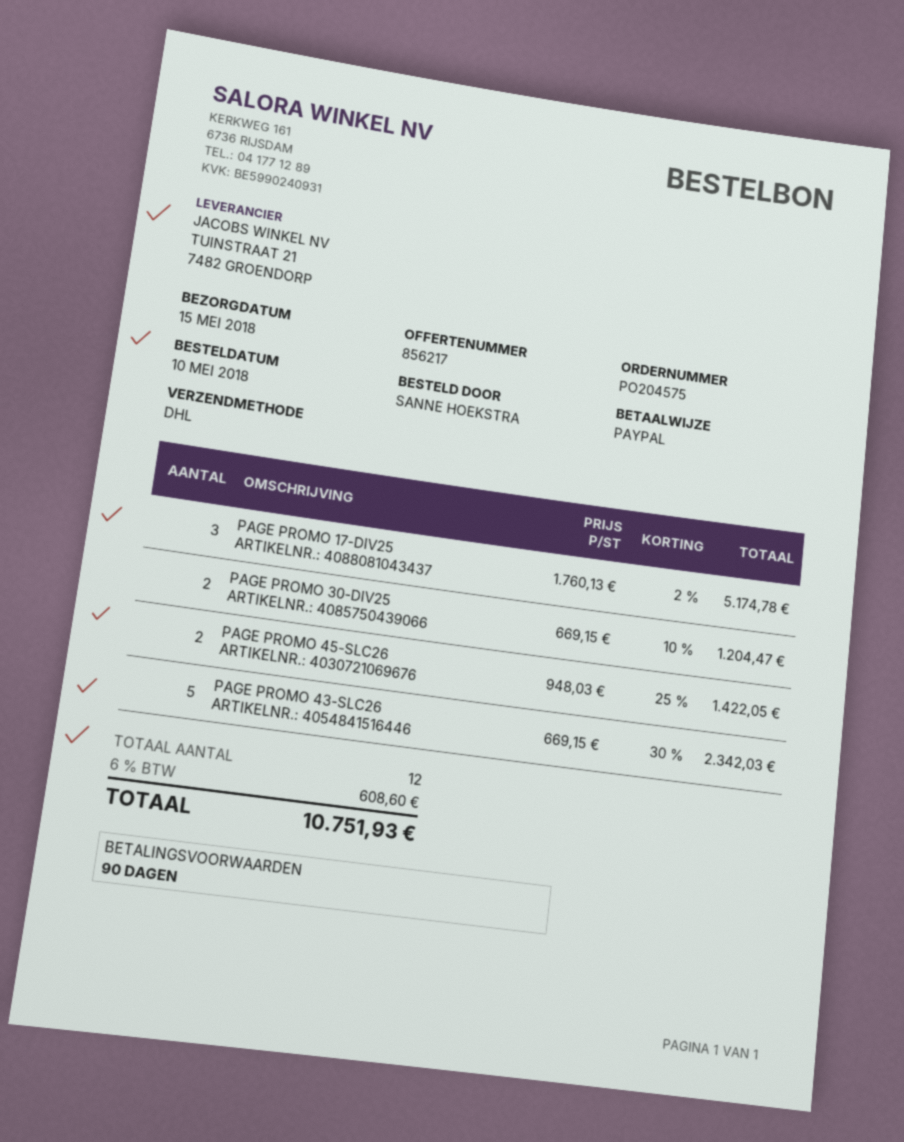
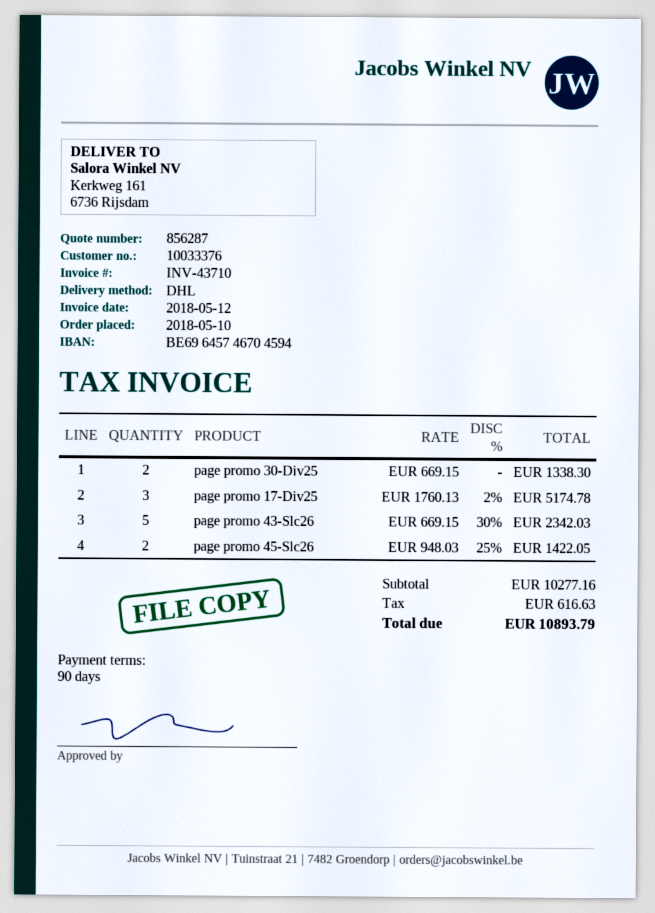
quote number: 856217 -> 856287
PAGE PROMO 30-DIV25: 2 x 669.15 - 10% = 1204.47 -> 2 x 669.15 = 1338.30
tax: 608.60 -> 616.63
total: 10751.93 -> 10893.79

